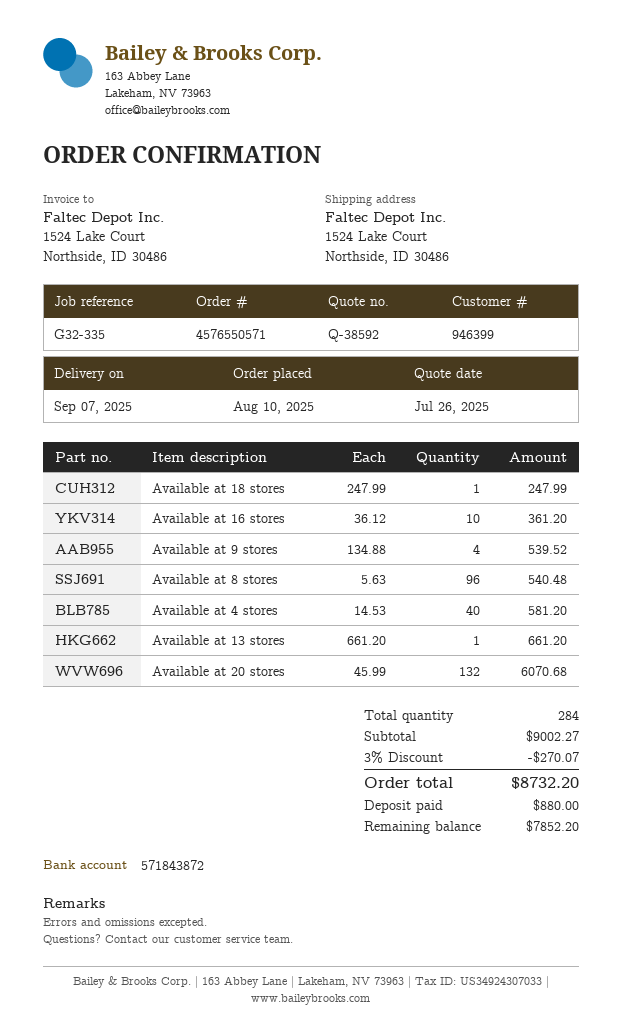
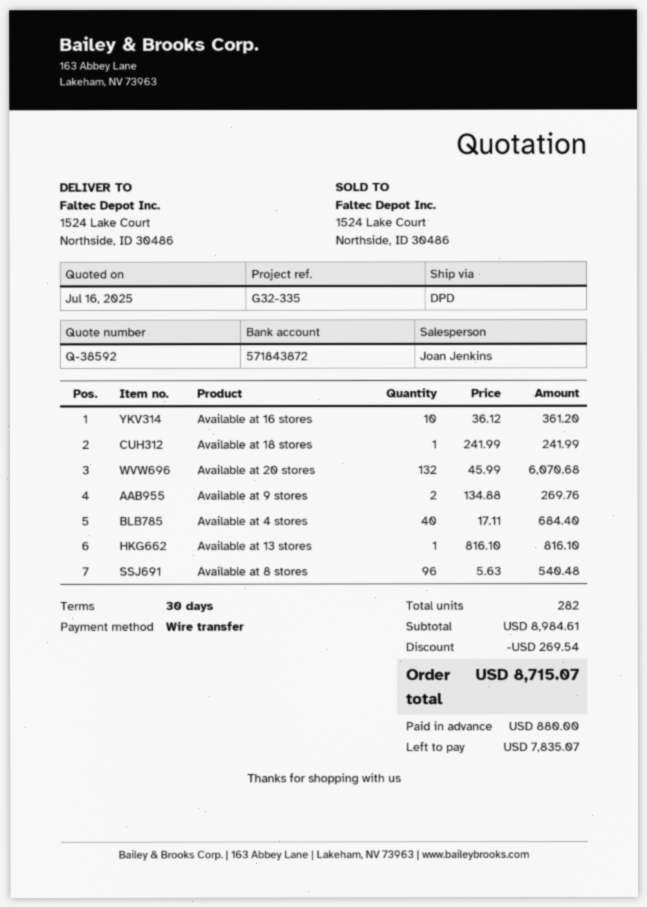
quote date: 2025-07-26 -> 2025-07-16
Available at 18 stores: 1 x 247.99 = 247.99 -> 1 x 241.99 = 241.99
Available at 9 stores: 4 x 134.88 = 539.52 -> 2 x 134.88 = 269.76
Available at 4 stores: 40 x 14.53 = 581.20 -> 40 x 17.11 = 684.40
Available at 13 stores: 1 x 661.20 = 661.20 -> 1 x 816.10 = 816.10
total quantity: 284 -> 282
subtotal: 9002.27 -> 8984.61
discount: 270.07 -> 269.54
total: 8732.20 -> 8715.07
balance: 7852.20 -> 7835.07

